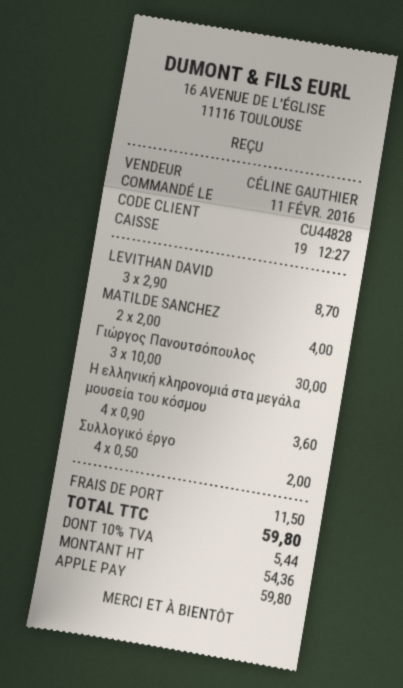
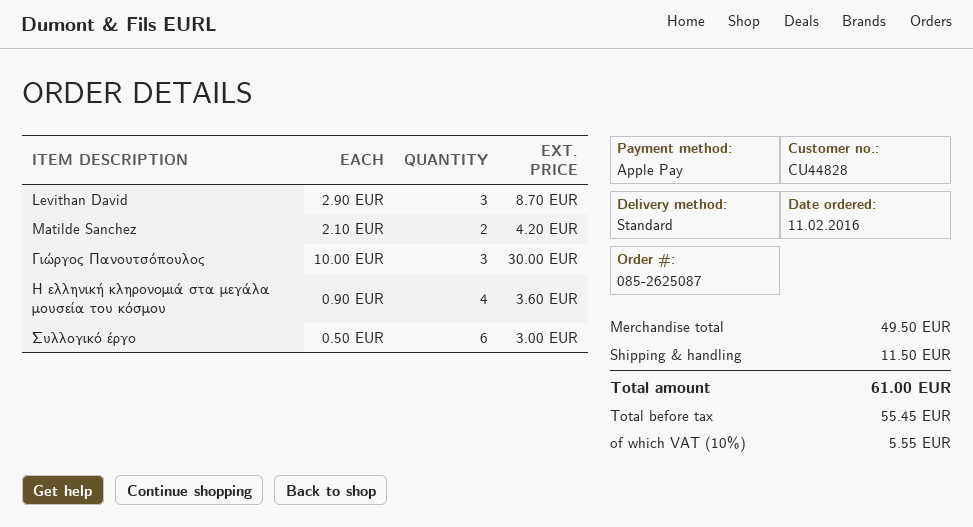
MATILDE SANCHEZ: 2 x 2.00 = 4.00 -> 2 x 2.10 = 4.20
Συλλογικό έργο: 4 x 0.50 = 2.00 -> 6 x 0.50 = 3.00
net: 54.36 -> 55.45
tax: 10% = 5.44 -> 10% = 5.55
total: 59.80 -> 61.00

